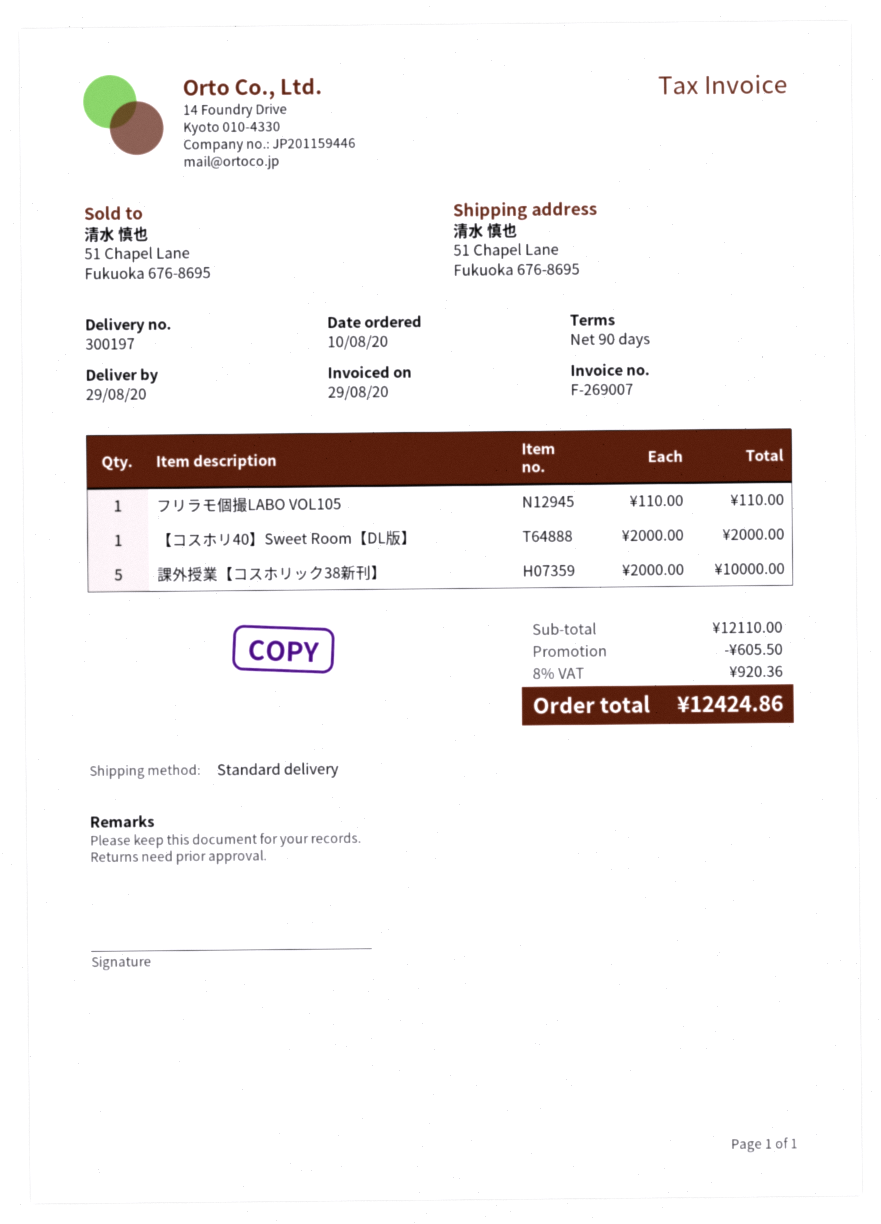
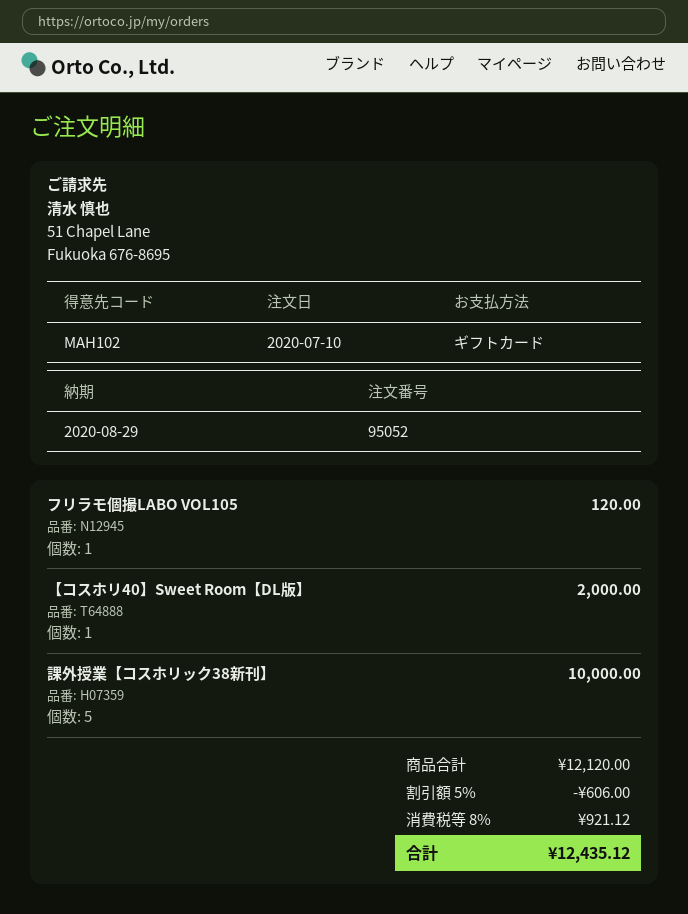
order date: 2020-08-10 -> 2020-07-10
フリラモ個撮LABO VOL105: 1 for 110.00 -> 1 for 120.00
subtotal: 12110.00 -> 12120.00
discount: 605.50 -> 606.00
tax: 8% = 920.36 -> 8% = 921.12
total: 12424.86 -> 12435.12

